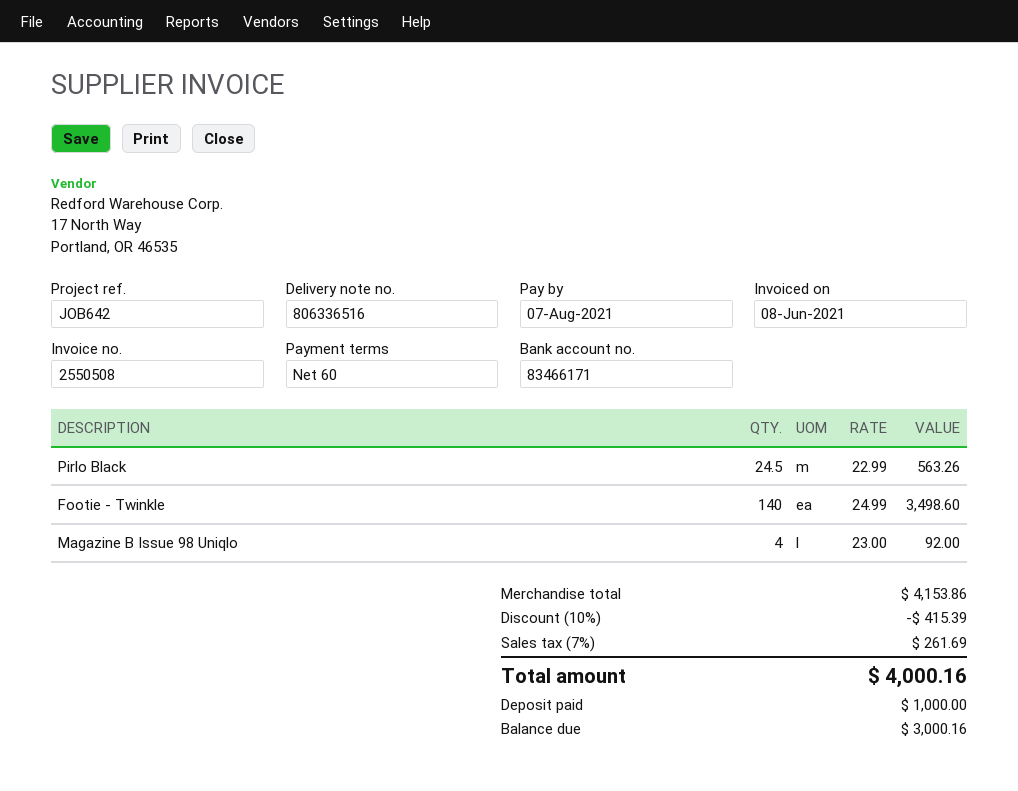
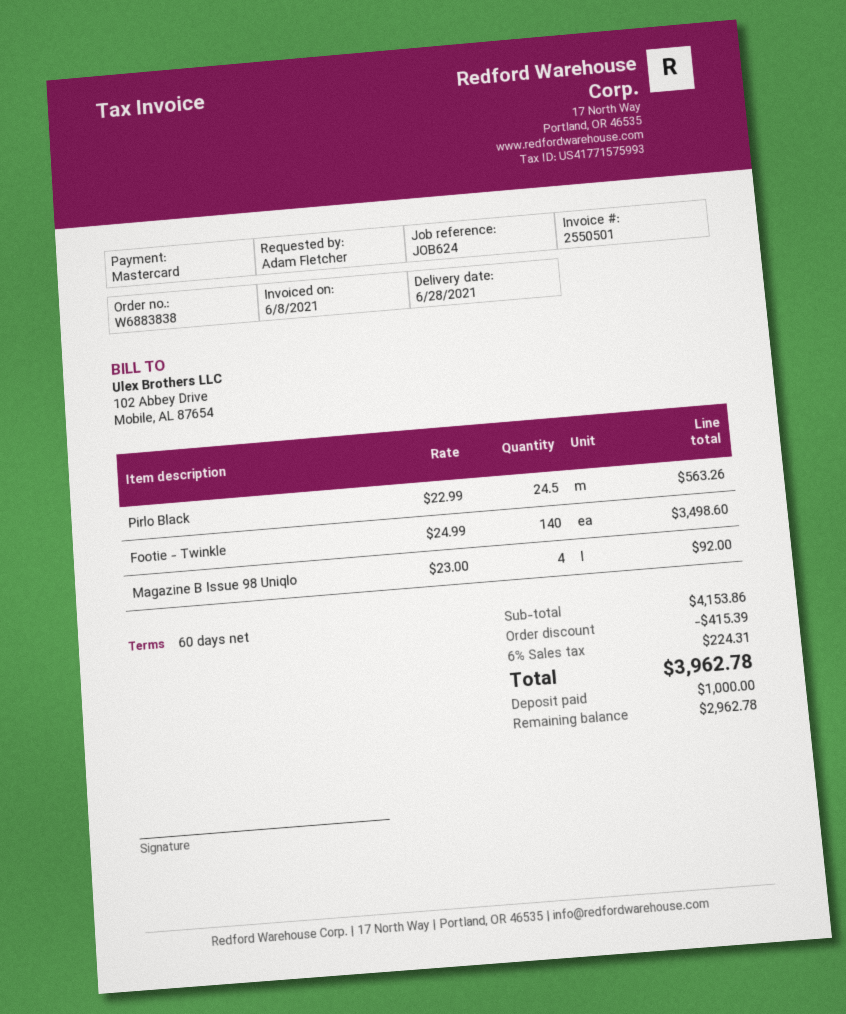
invoice number: 2550508 -> 2550501
reference: JOB642 -> JOB624
tax: 7% = 261.69 -> 6% = 224.31
total: 4000.16 -> 3962.78
balance: 3000.16 -> 2962.78

